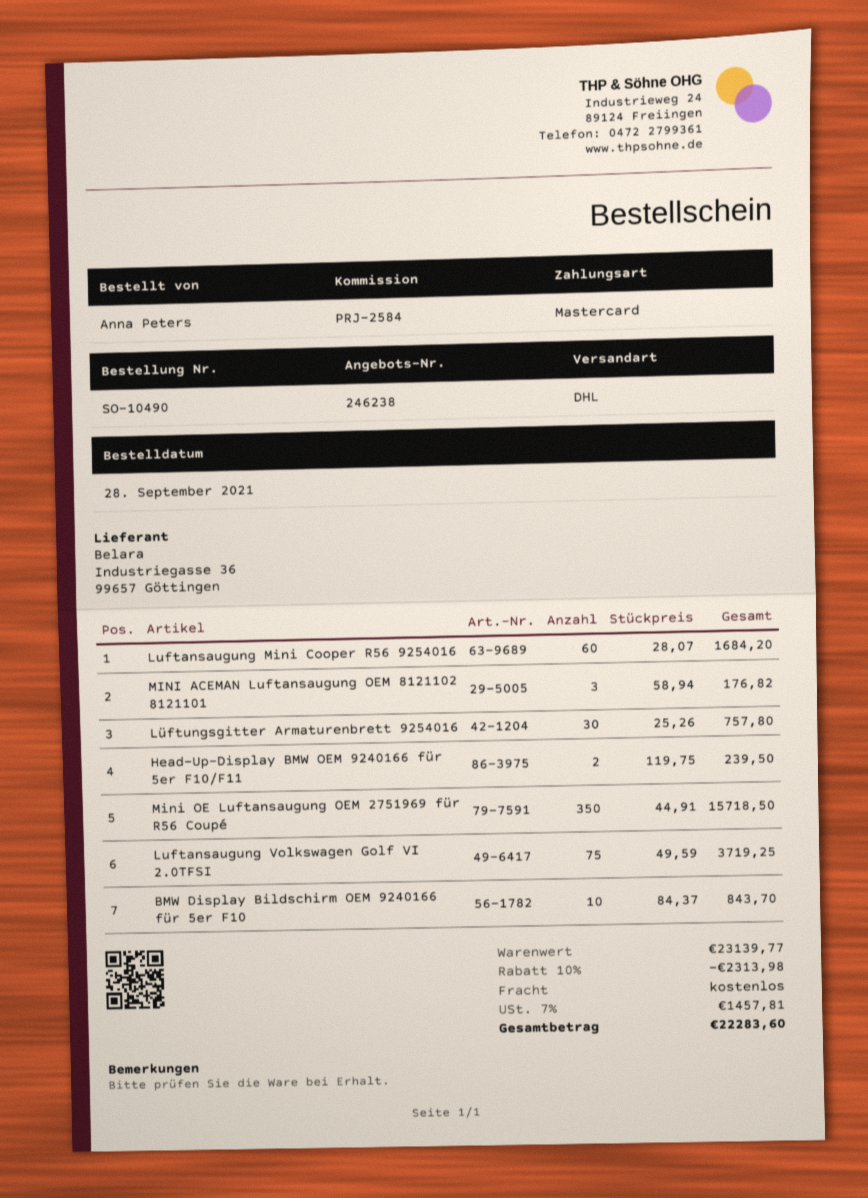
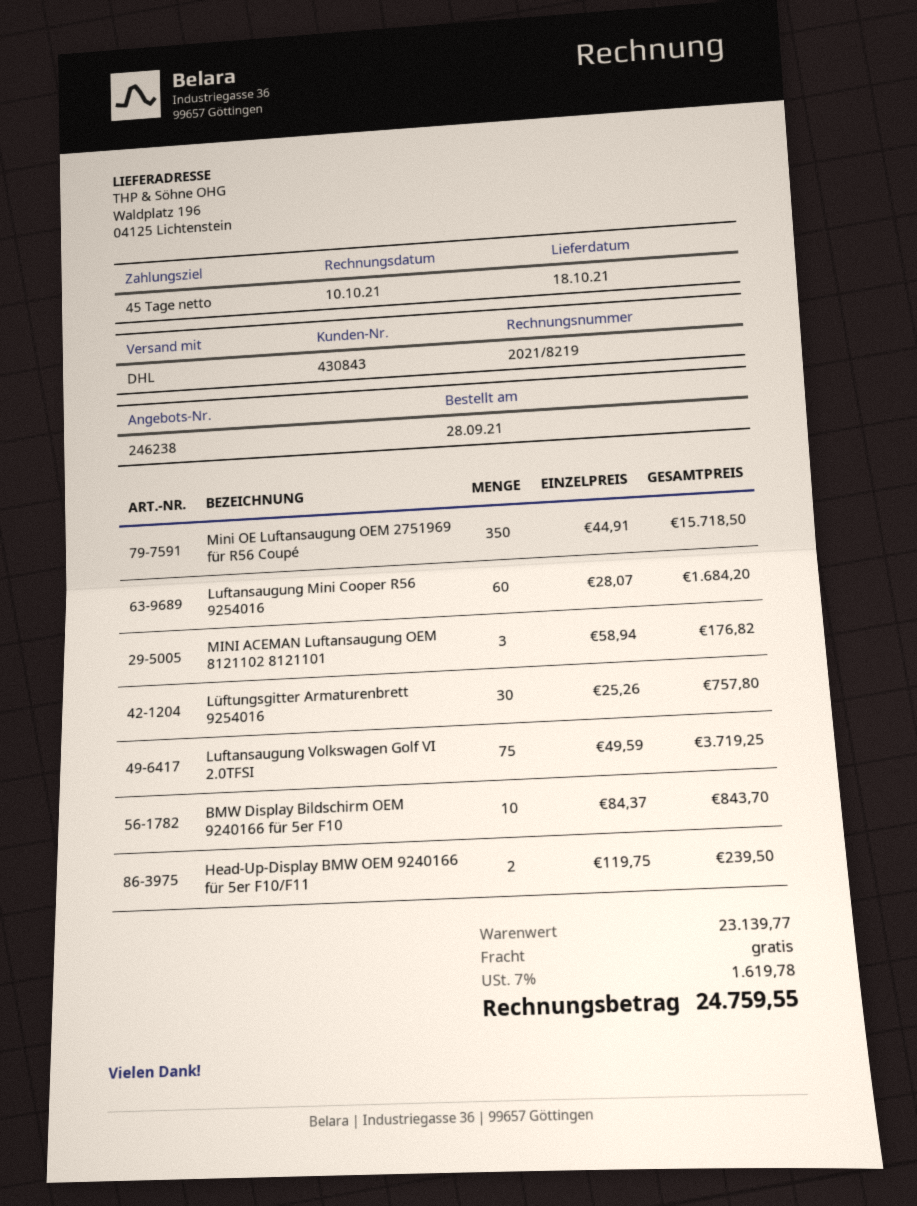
discount: 10% = 2313.98 -> none
tax: 7% = 1457.81 -> 7% = 1619.78
total: 22283.60 -> 24759.55

